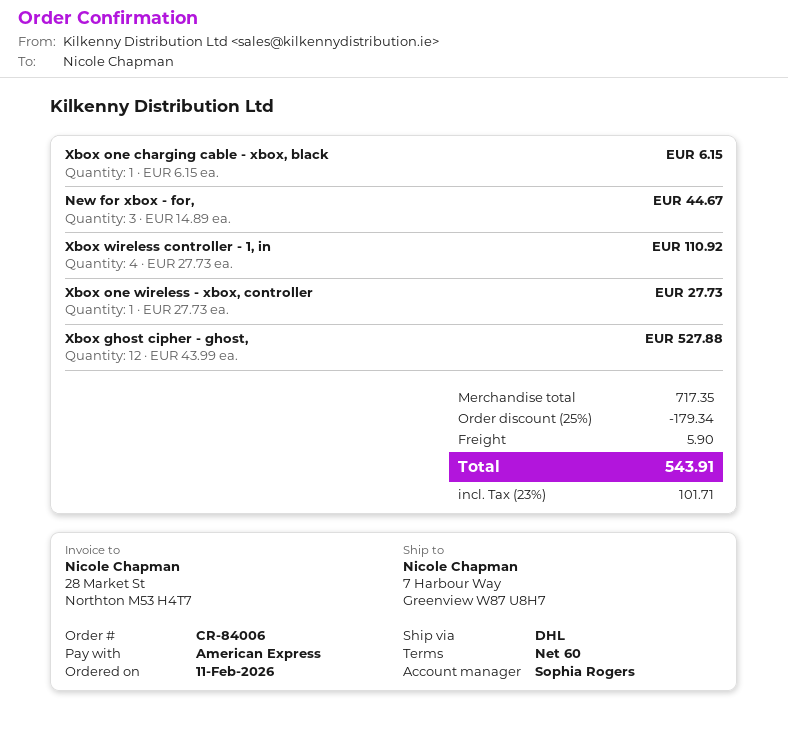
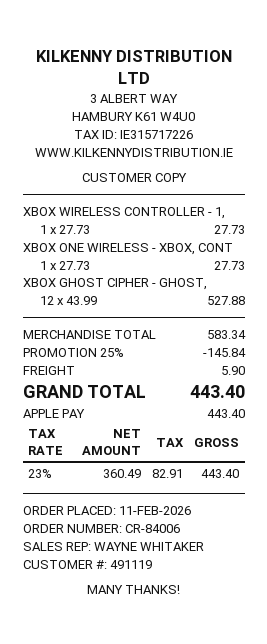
sales rep: Sophia Rogers -> WAYNE WHITAKER
payment method: American Express -> Apple Pay
Xbox one charging cable - xbox, black: 1 x 6.15 = 6.15 -> none
New for xbox - for,: 3 x 14.89 = 44.67 -> none
Xbox wireless controller - 1, in: 4 x 27.73 = 110.92 -> 1 x 27.73 = 27.73
subtotal: 717.35 -> 583.34
discount: 25% = 179.34 -> 25% = 145.84
tax: 23% = 101.71 -> 23% = 82.91
total: 543.91 -> 443.40

